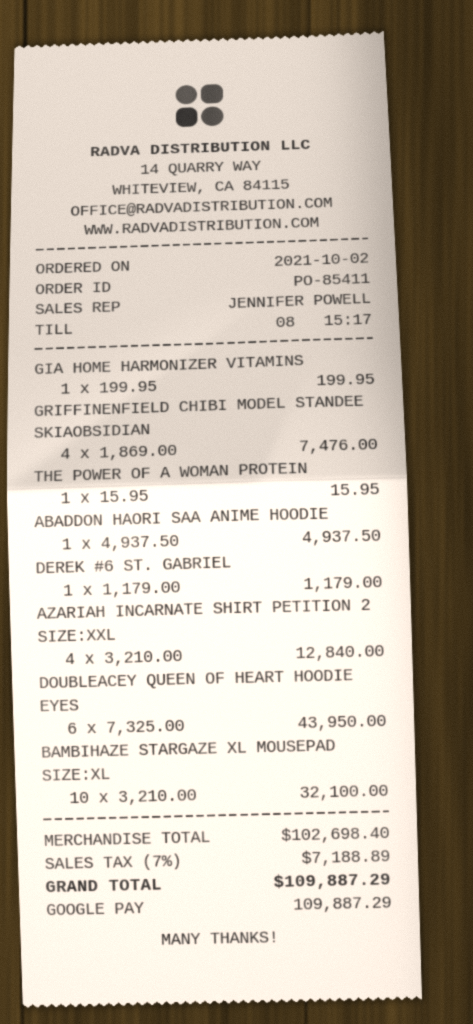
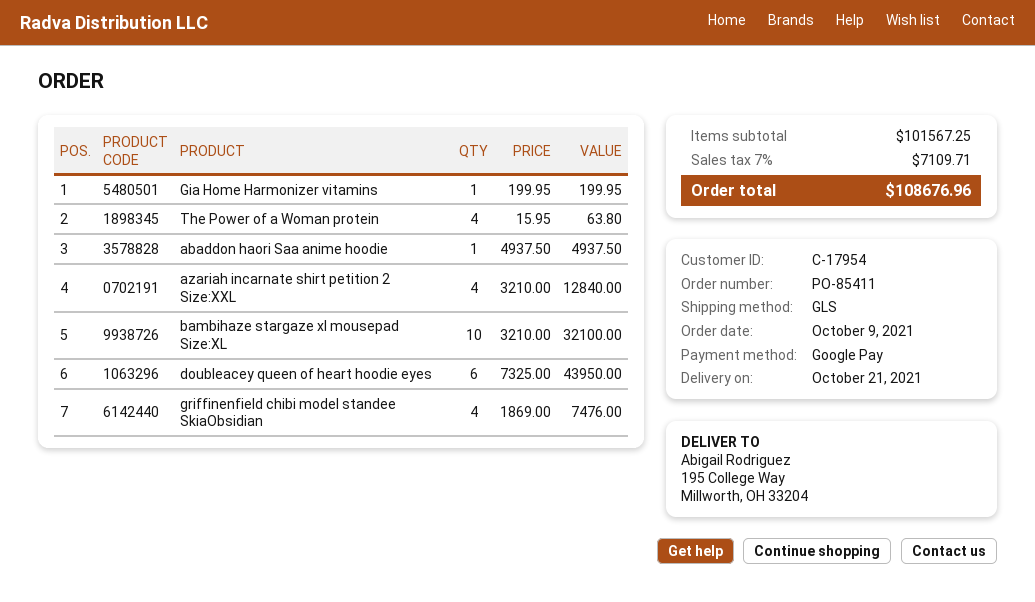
order date: 2021-10-02 -> 2021-10-09
THE POWER OF A WOMAN PROTEIN: 1 x 15.95 = 15.95 -> 4 x 15.95 = 63.80
DEREK #6 ST. GABRIEL: 1 x 1179.00 = 1179.00 -> none
subtotal: 102698.40 -> 101567.25
tax: 7% = 7188.89 -> 7% = 7109.71
total: 109887.29 -> 108676.96

